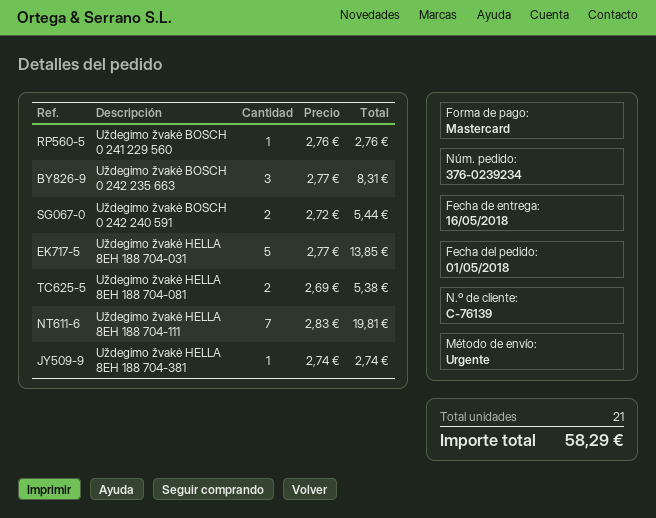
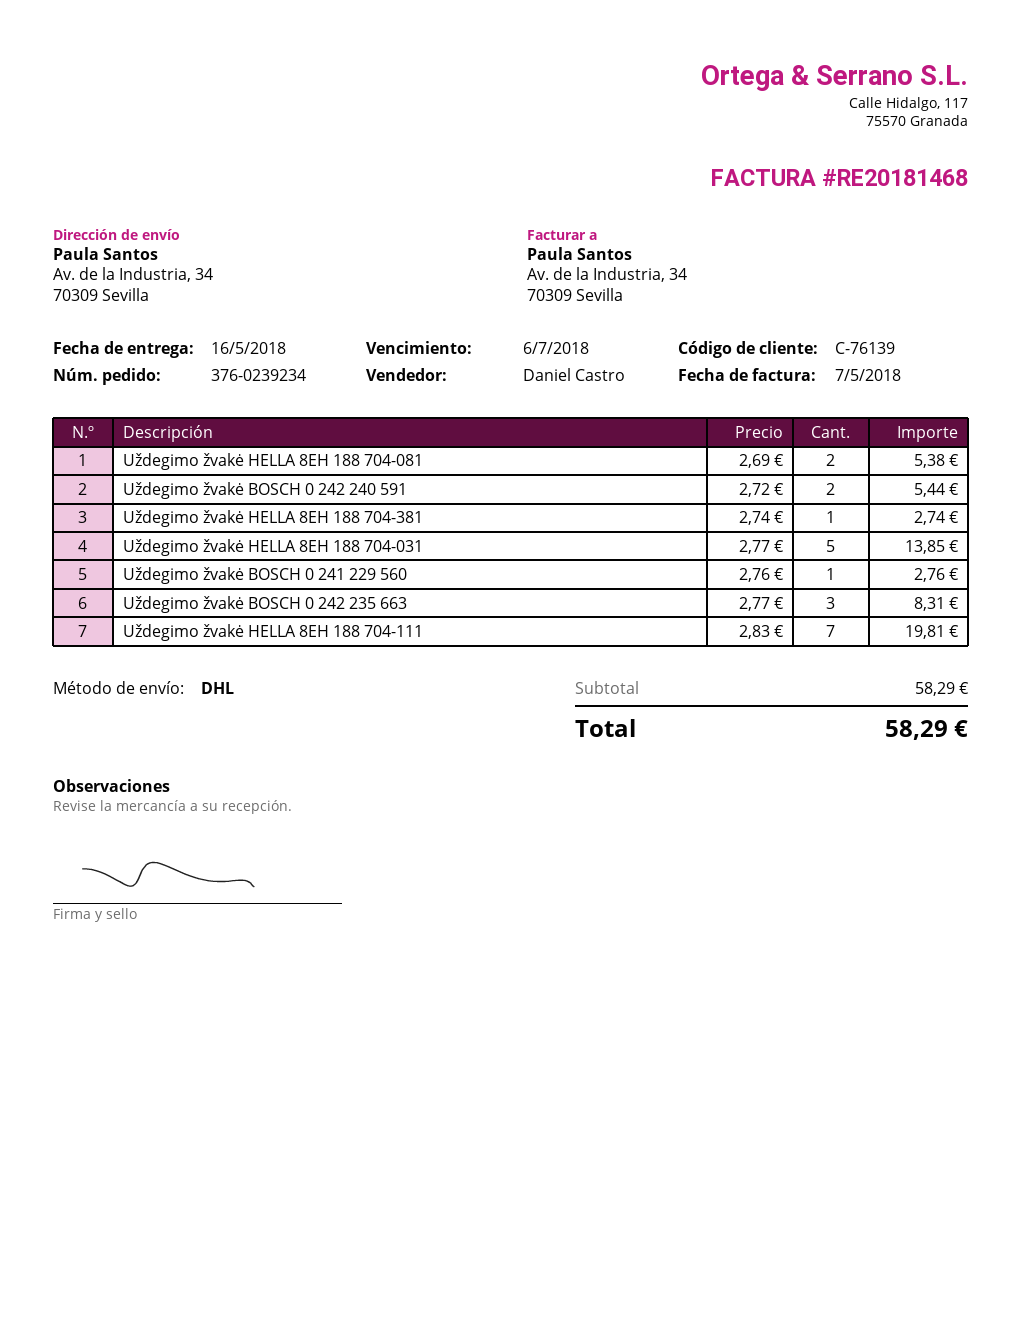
shipping method: express -> DHL

